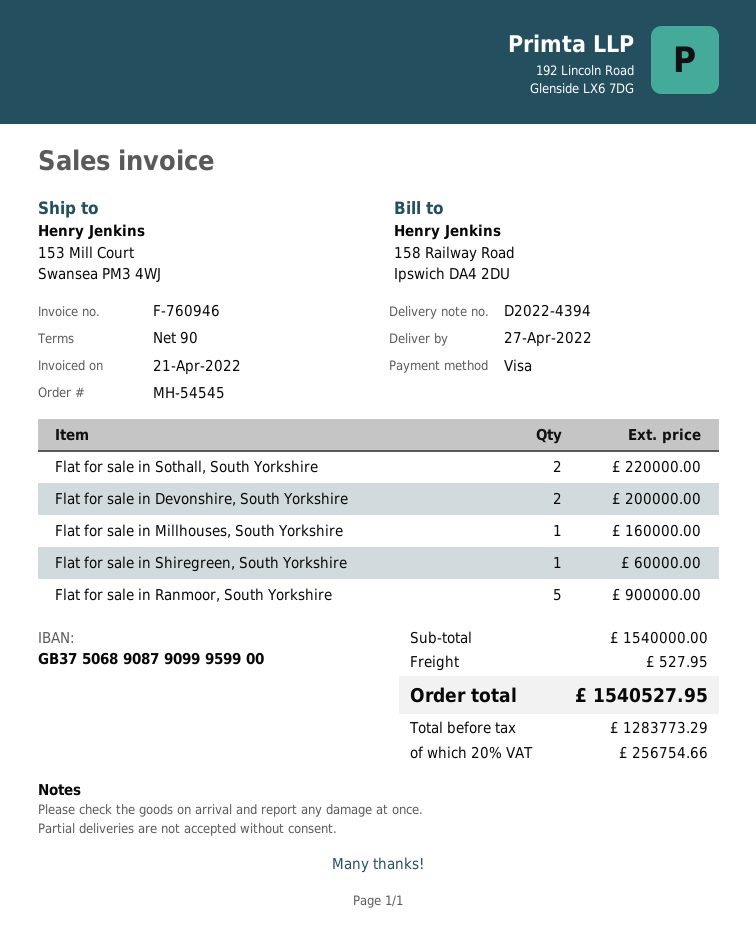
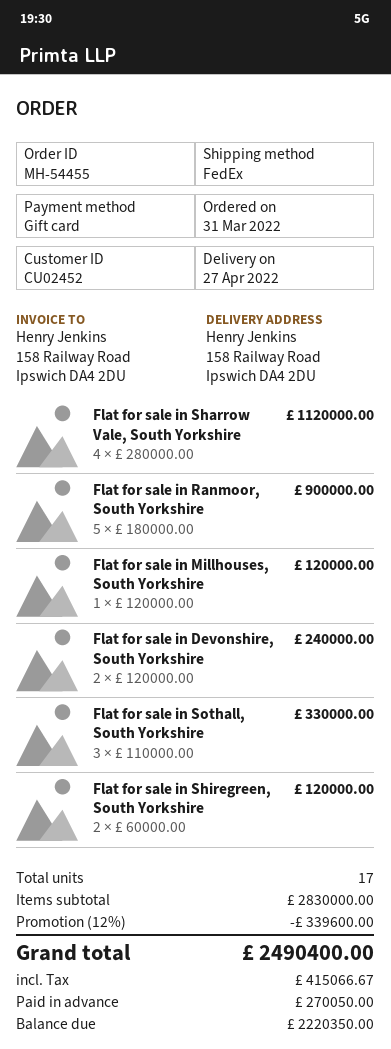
order number: MH-54545 -> MH-54455
payment method: Visa -> gift card
ship to: 153 Mill Court, Swansea PM3 4WJ -> 158 Railway Road, Ipswich DA4 2DU
Flat for sale in Sothall, South Yorkshire: 2 for 220000.00 -> 3 for 330000.00
Flat for sale in Devonshire, South Yorkshire: 2 for 200000.00 -> 2 for 240000.00
Flat for sale in Millhouses, South Yorkshire: 1 for 160000.00 -> 1 for 120000.00
Flat for sale in Shiregreen, South Yorkshire: 1 for 60000.00 -> 2 for 120000.00
Flat for sale in Sharrow Vale, South Yorkshire: none -> 4 for 1120000.00
subtotal: 1540000.00 -> 2830000.00
discount: none -> 12% = 339600.00
shipping: 527.95 -> none
tax: 256754.66 -> 415066.67
total: 1540527.95 -> 2490400.00

